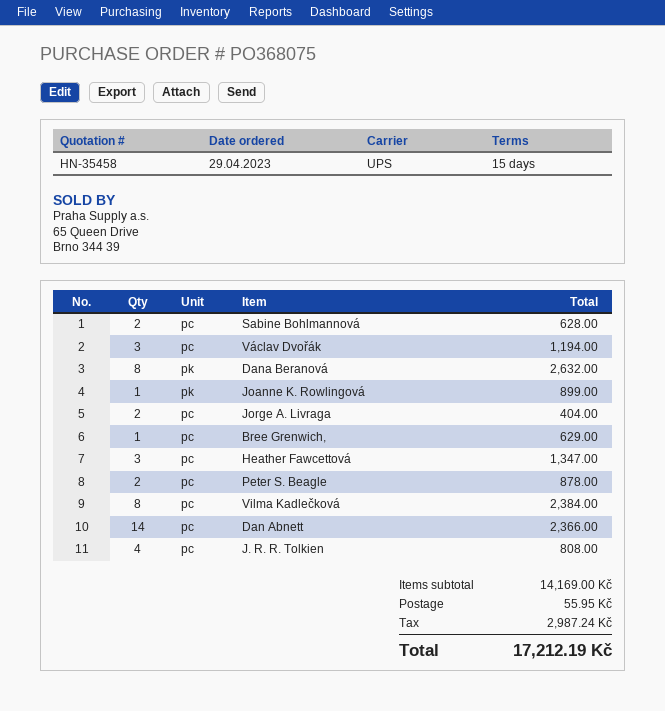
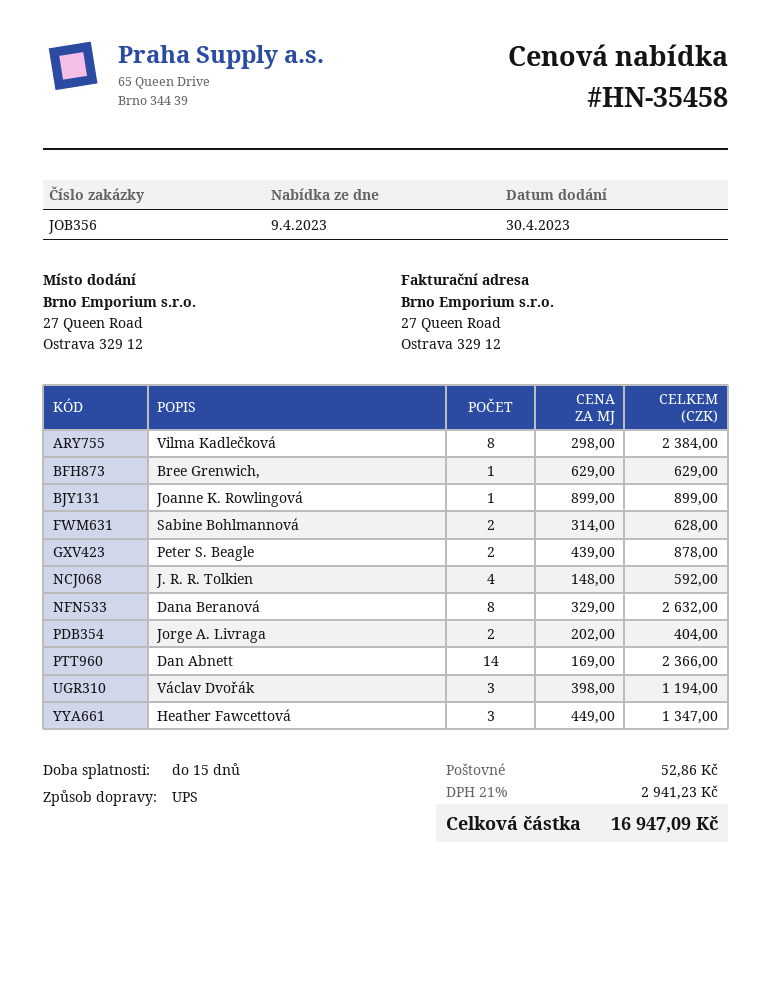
J. R. R. Tolkien: 4 for 808.00 -> 4 for 592.00
shipping: 55.95 -> 52.86
tax: 2987.24 -> 2941.23
total: 17212.19 -> 16947.09

